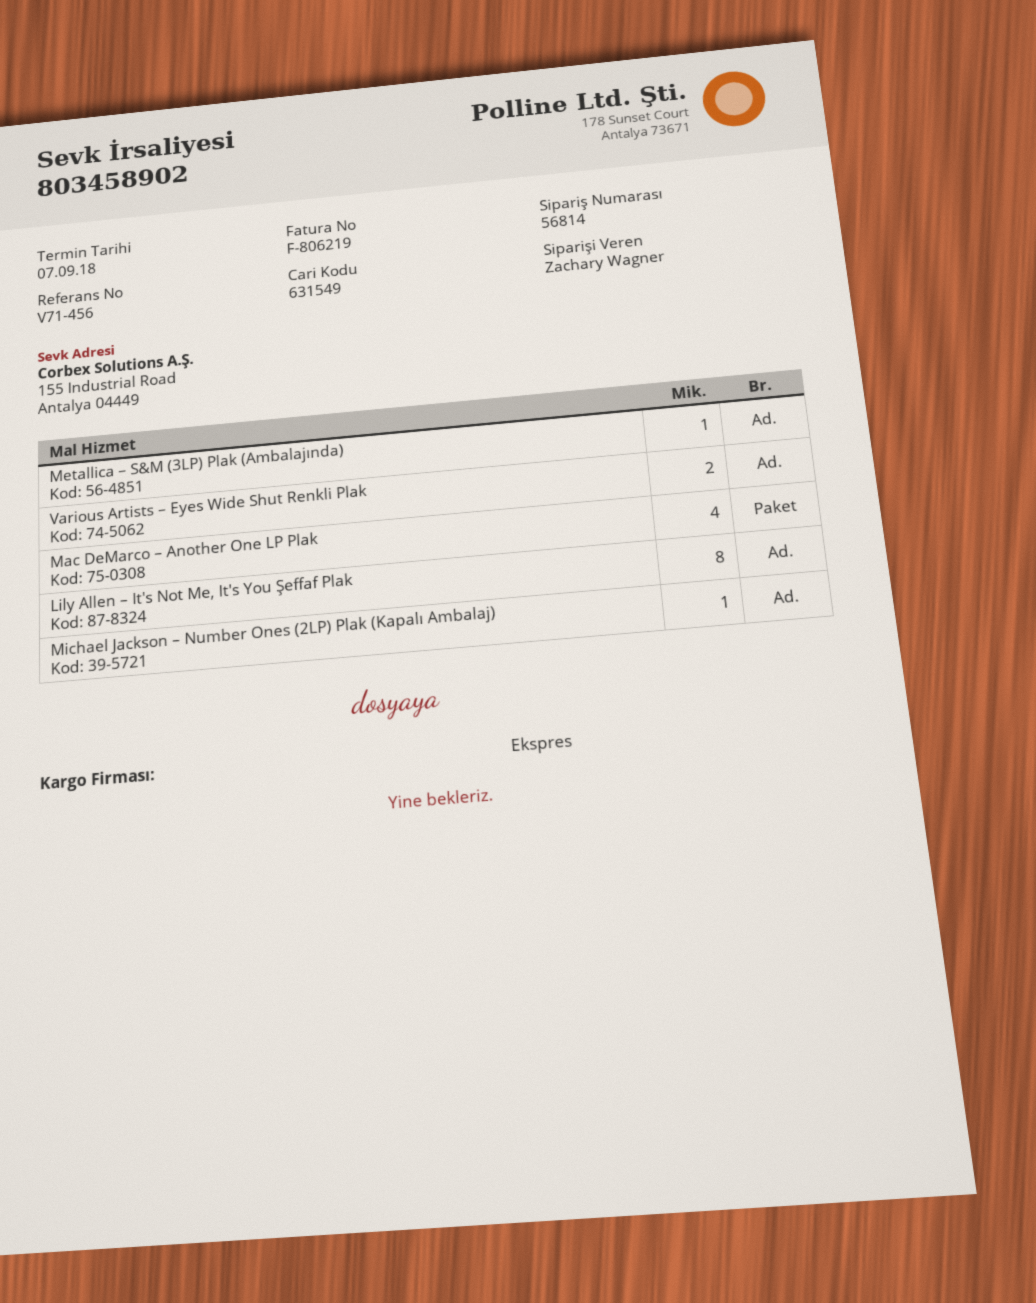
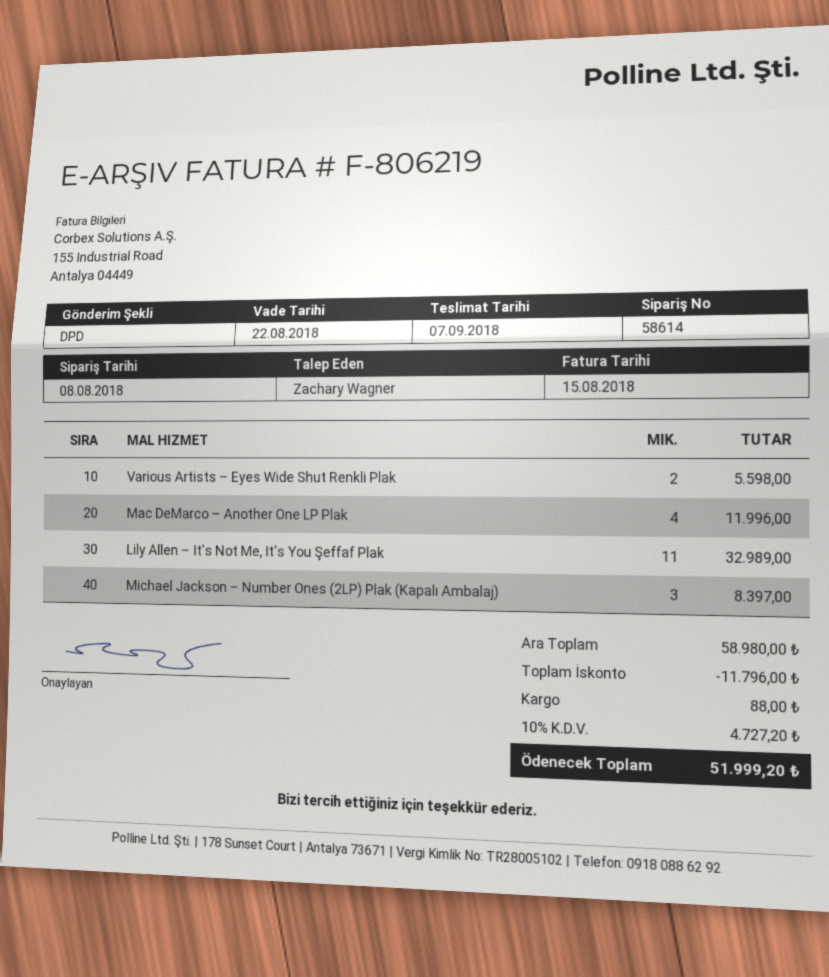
order number: 56814 -> 58614
shipping method: express -> DPD
Metallica – S&M (3LP) Plak (Ambalajında): 1 -> none
Lily Allen – It's Not Me, It's You Şeffaf Plak: 8 -> 11
Michael Jackson – Number Ones (2LP) Plak (Kapalı Ambalaj): 1 -> 3

